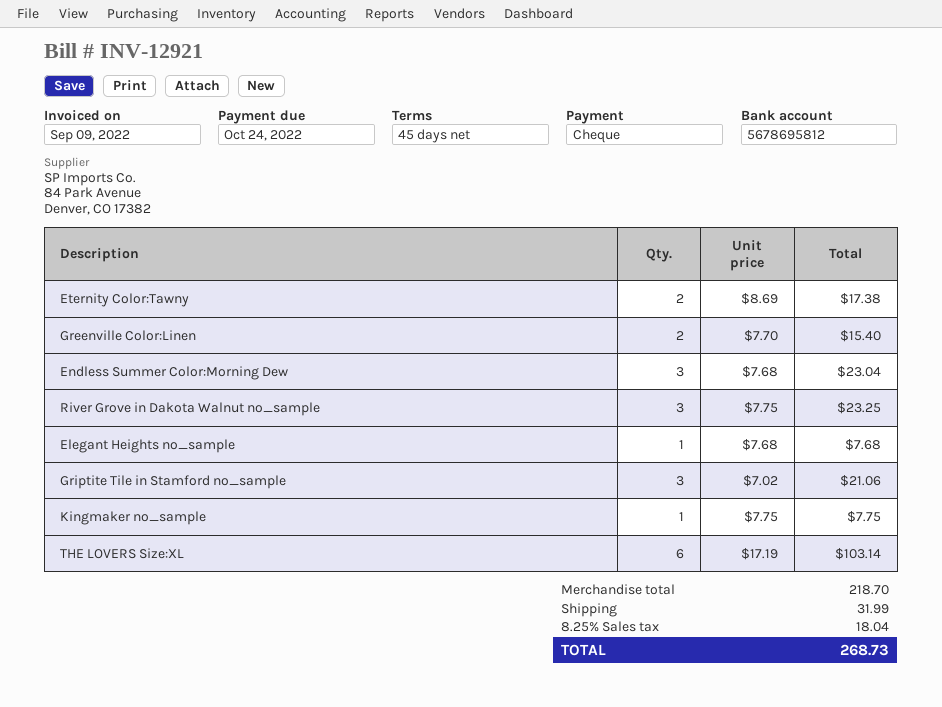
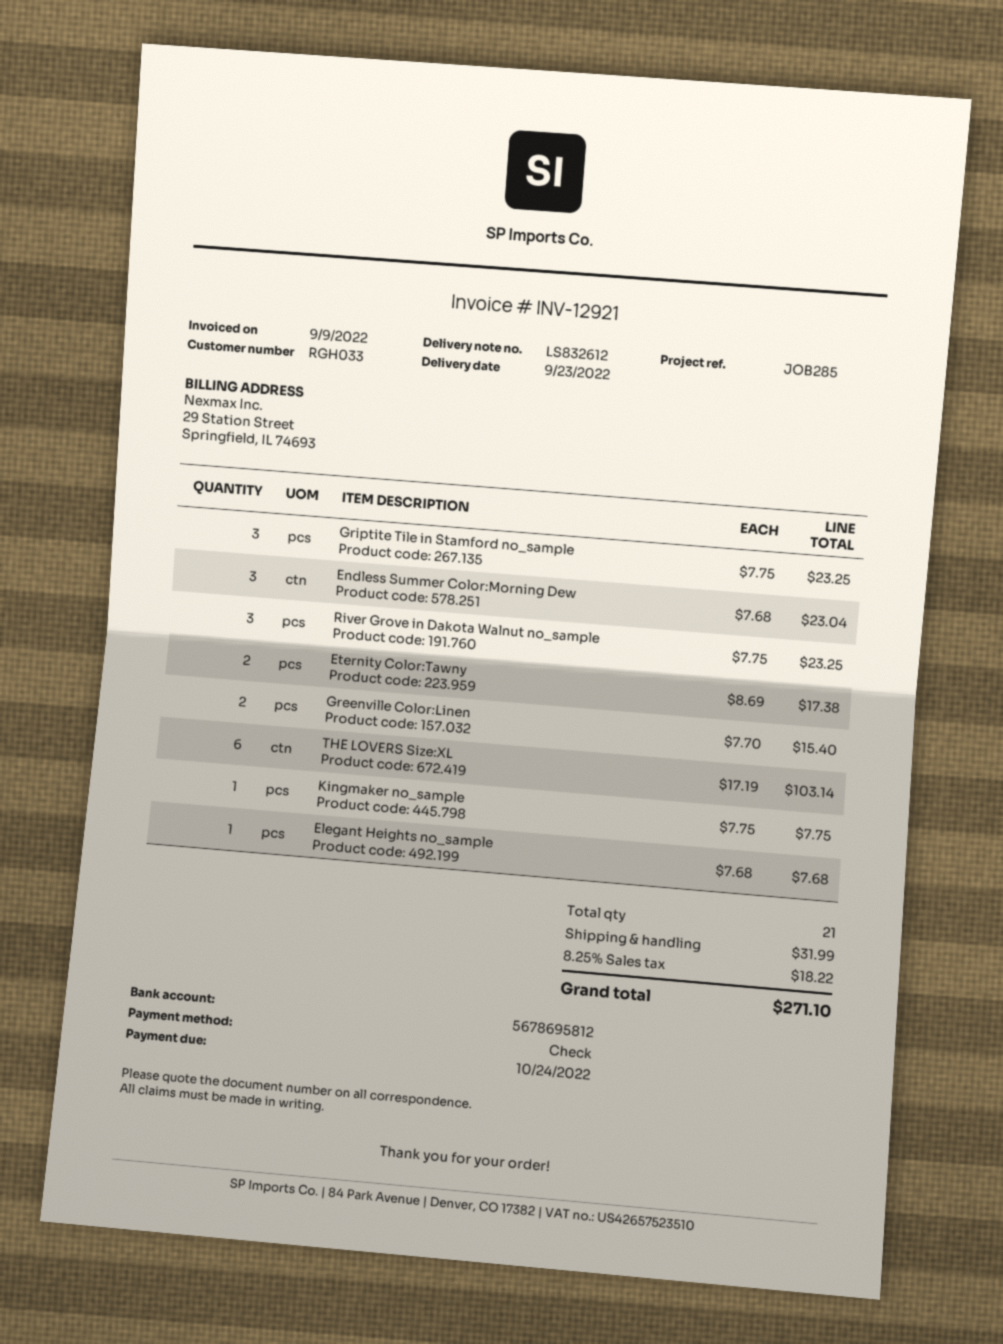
Griptite Tile in Stamford no_sample: 3 x 7.02 = 21.06 -> 3 x 7.75 = 23.25
tax: 8.25% = 18.04 -> 8.25% = 18.22
total: 268.73 -> 271.10

